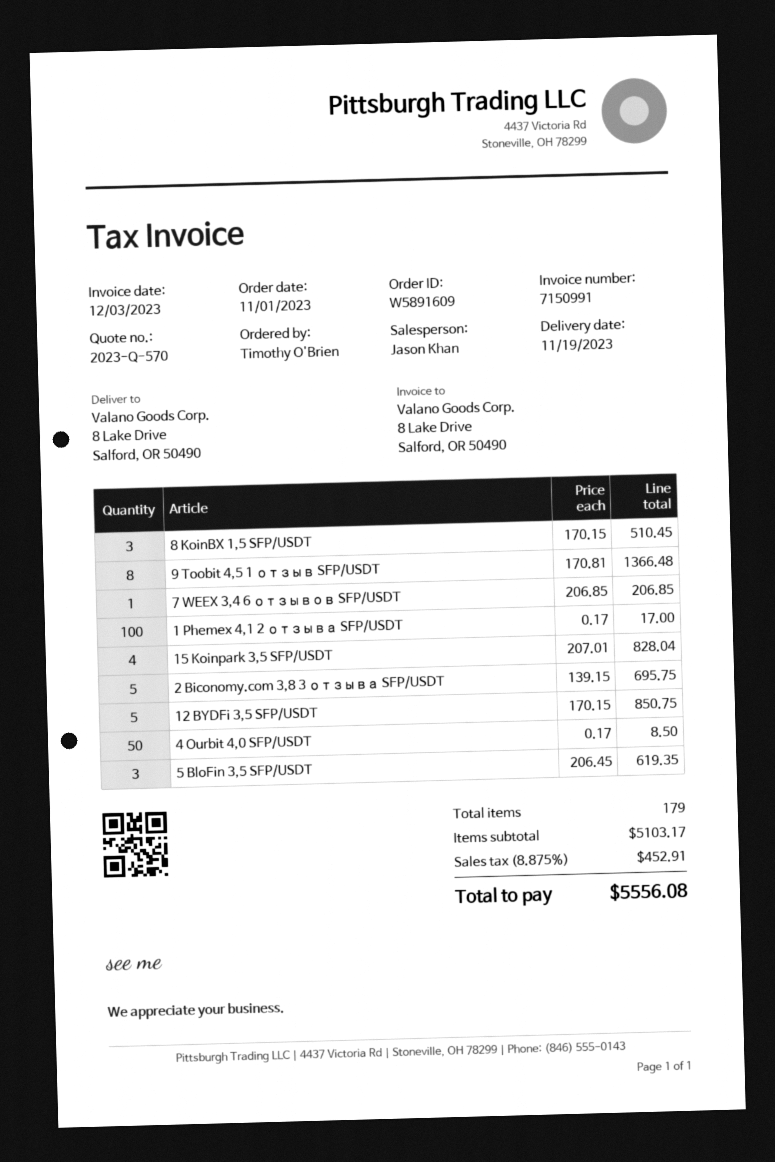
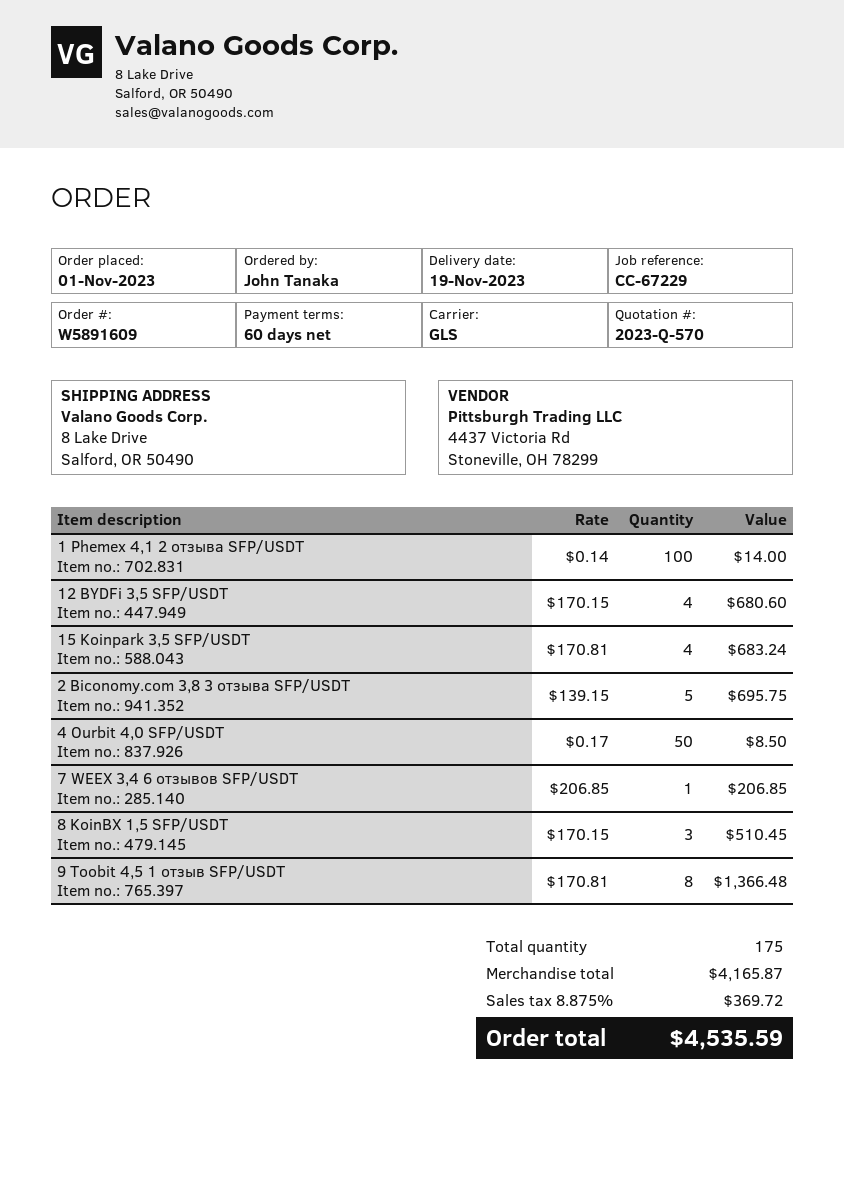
ordered by: Timothy O'Brien -> John Tanaka
1 Phemex 4,1 2 отзыва SFP/USDT: 100 x 0.17 = 17.00 -> 100 x 0.14 = 14.00
15 Koinpark 3,5 SFP/USDT: 4 x 207.01 = 828.04 -> 4 x 170.81 = 683.24
12 BYDFi 3,5 SFP/USDT: 5 x 170.15 = 850.75 -> 4 x 170.15 = 680.60
5 BloFin 3,5 SFP/USDT: 3 x 206.45 = 619.35 -> none
total quantity: 179 -> 175
subtotal: 5103.17 -> 4165.87
tax: 8.875% = 452.91 -> 8.875% = 369.72
total: 5556.08 -> 4535.59

